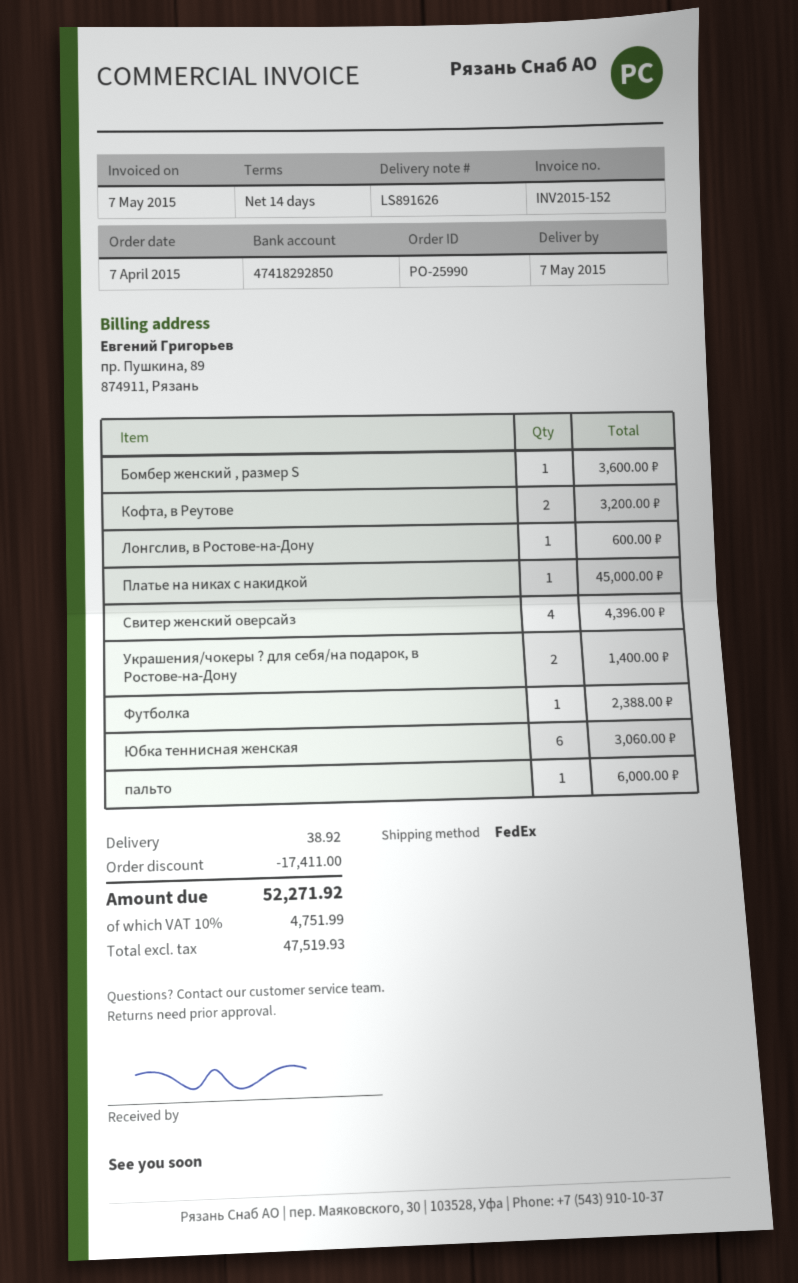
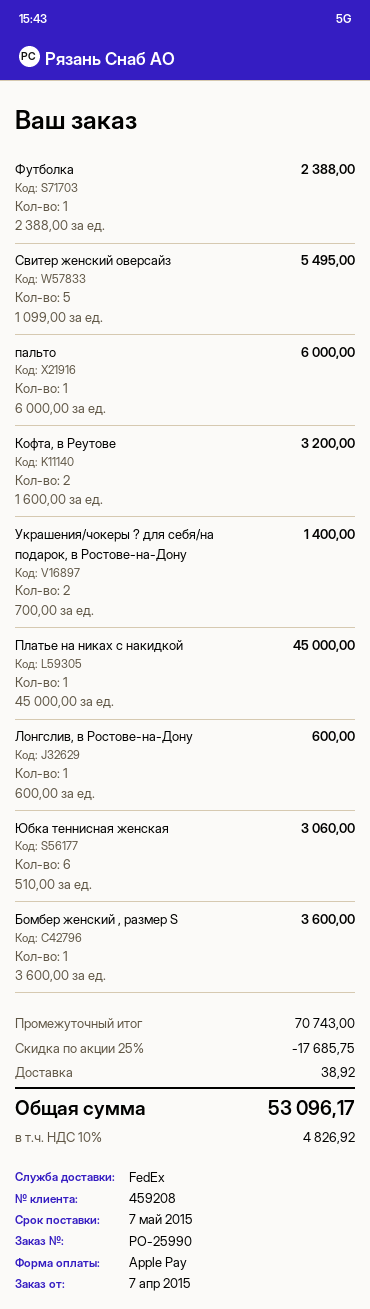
Свитер женский оверсайз: 4 for 4396.00 -> 5 for 5495.00
discount: 17411.00 -> 17685.75
tax: 10% = 4751.99 -> 10% = 4826.92
total: 52271.92 -> 53096.17

